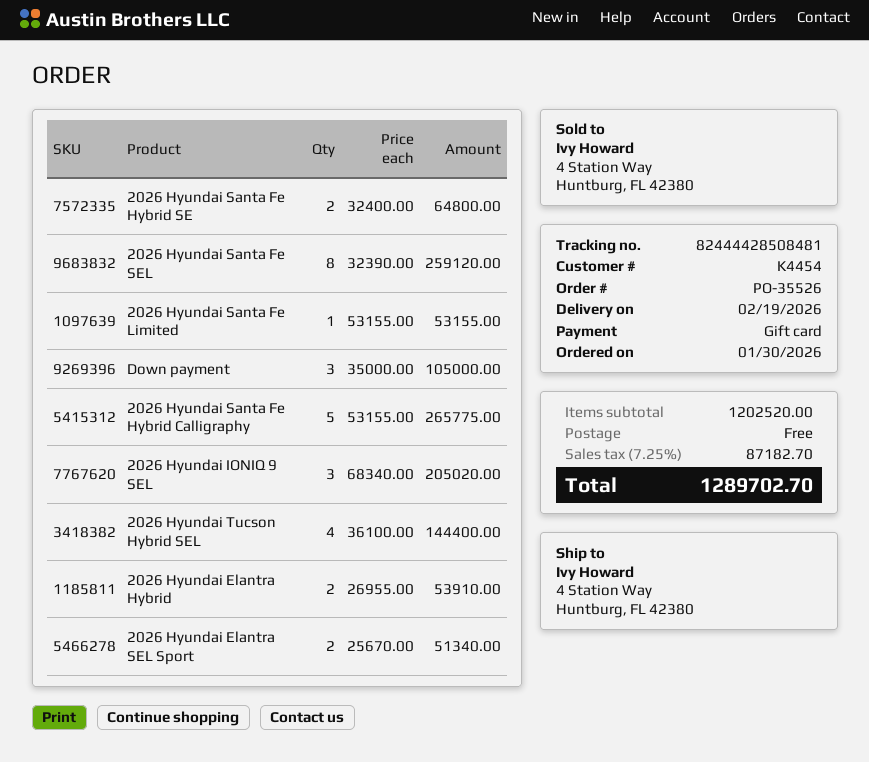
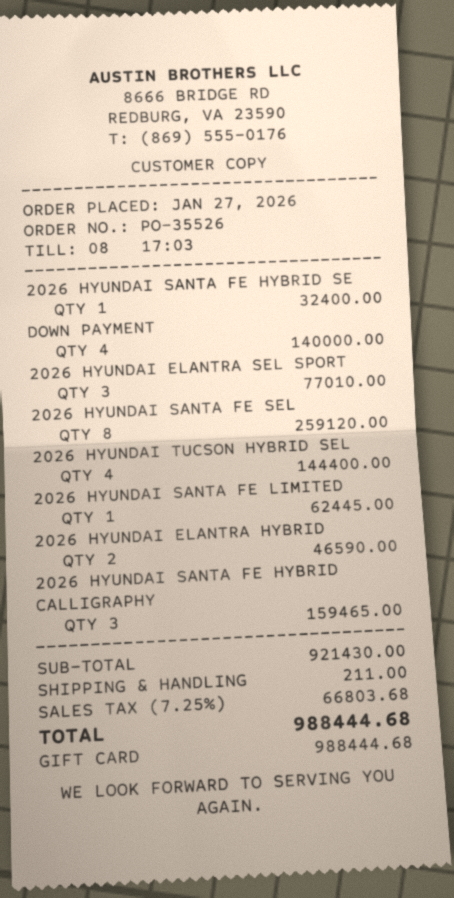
order date: 2026-01-30 -> 2026-01-27
2026 Hyundai Santa Fe Hybrid SE: 2 for 64800.00 -> 1 for 32400.00
2026 Hyundai Santa Fe Limited: 1 for 53155.00 -> 1 for 62445.00
Down payment: 3 for 105000.00 -> 4 for 140000.00
2026 Hyundai Santa Fe Hybrid Calligraphy: 5 for 265775.00 -> 3 for 159465.00
2026 Hyundai IONIQ 9 SEL: 3 for 205020.00 -> none
2026 Hyundai Elantra Hybrid: 2 for 53910.00 -> 2 for 46590.00
2026 Hyundai Elantra SEL Sport: 2 for 51340.00 -> 3 for 77010.00
subtotal: 1202520.00 -> 921430.00
shipping: 0.00 -> 211.00
tax: 7.25% = 87182.70 -> 7.25% = 66803.68
total: 1289702.70 -> 988444.68

